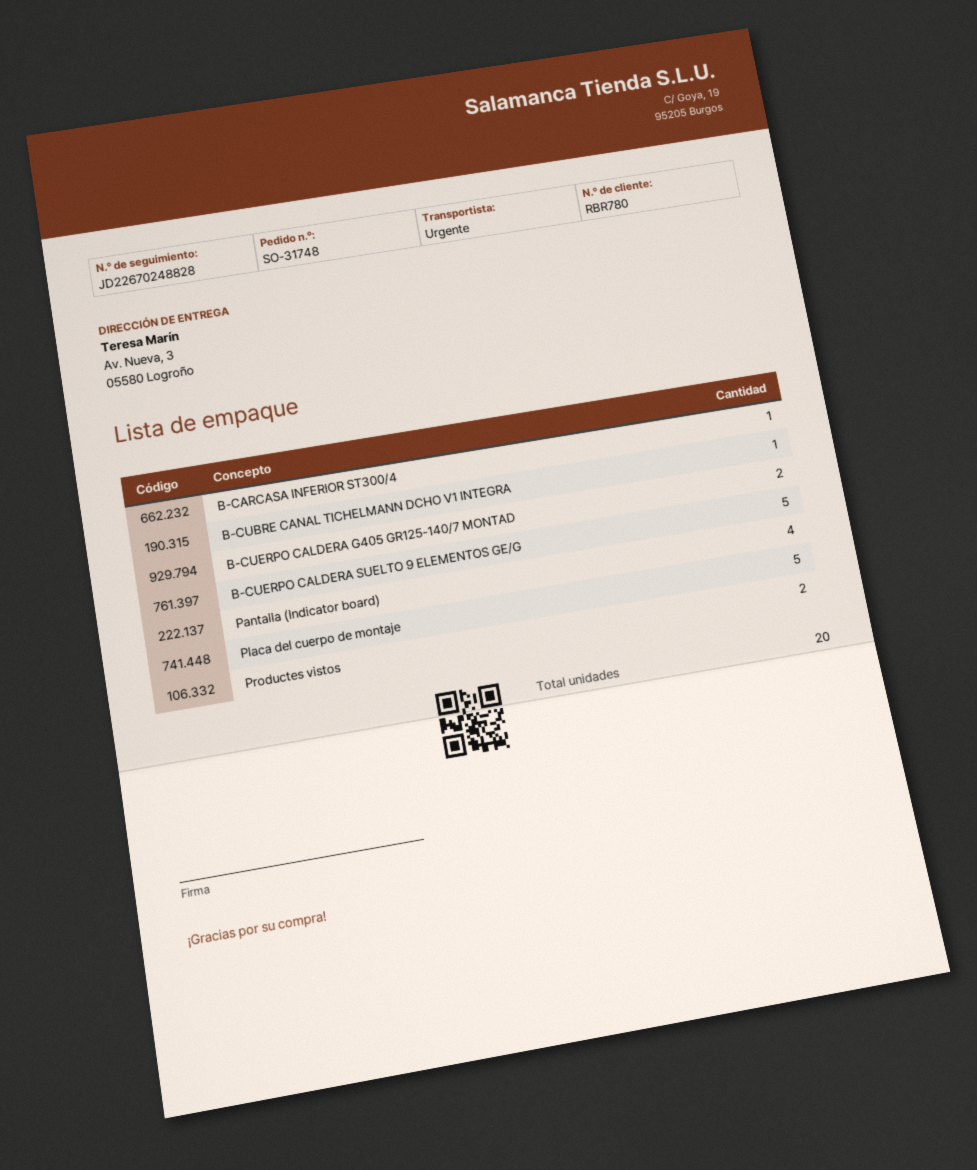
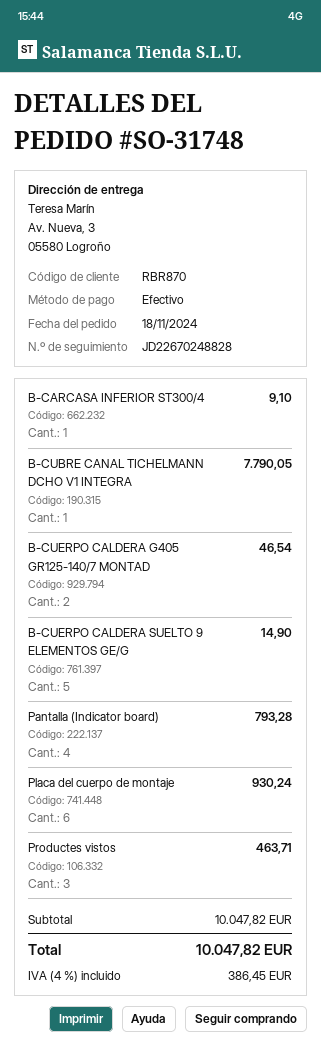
customer number: RBR780 -> RBR870
Placa del cuerpo de montaje: 5 -> 6
Productes vistos: 2 -> 3

